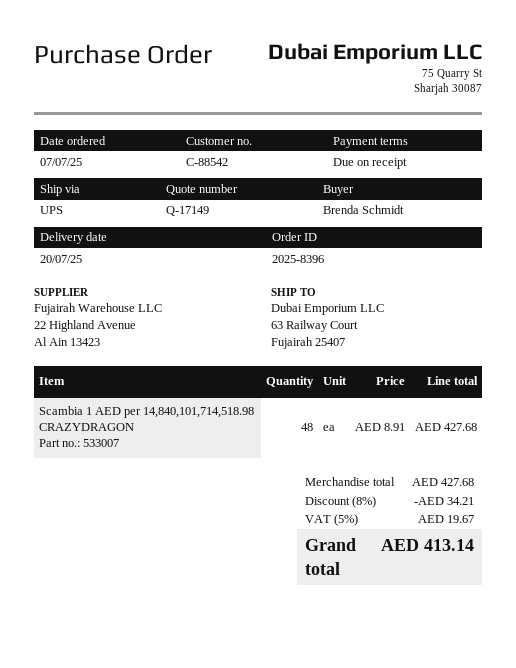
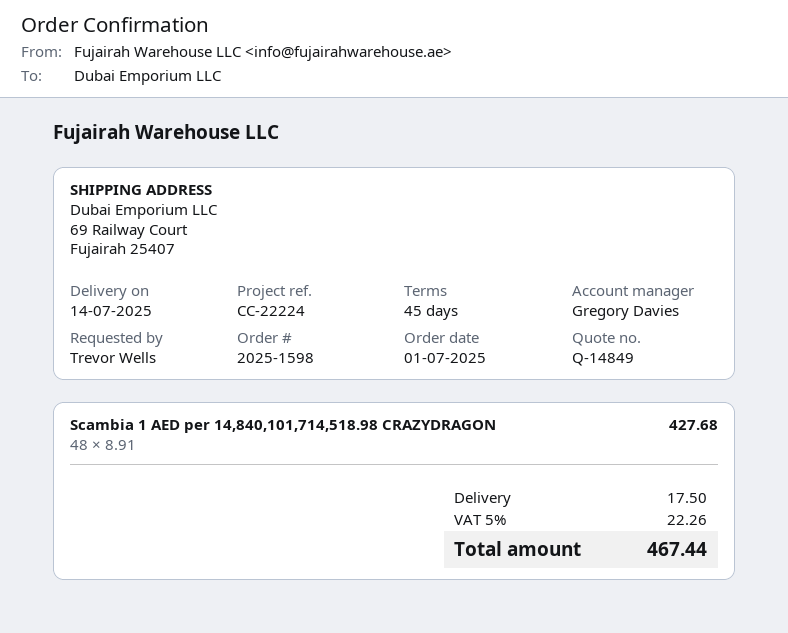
quote number: Q-17149 -> Q-14849
order number: 2025-8396 -> 2025-1598
order date: 2025-07-07 -> 2025-07-01
delivery date: 2025-07-20 -> 2025-07-14
payment terms: on receipt -> 45 days
ordered by: Brenda Schmidt -> Trevor Wells
ship to: 63 Railway Court, Fujairah 25407 -> 69 Railway Court, Fujairah 25407
discount: 8% = 34.21 -> none
shipping: none -> 17.50
tax: 5% = 19.67 -> 5% = 22.26
total: 413.14 -> 467.44

